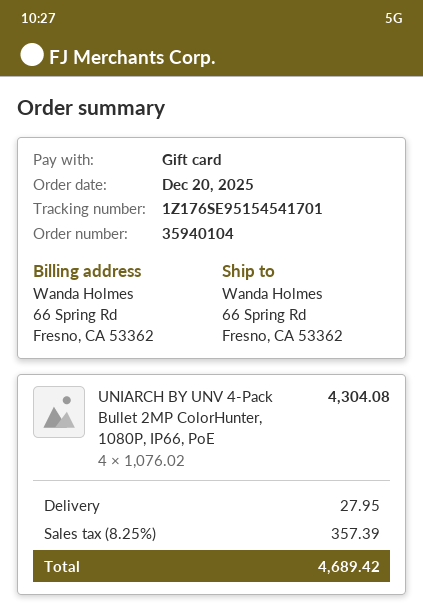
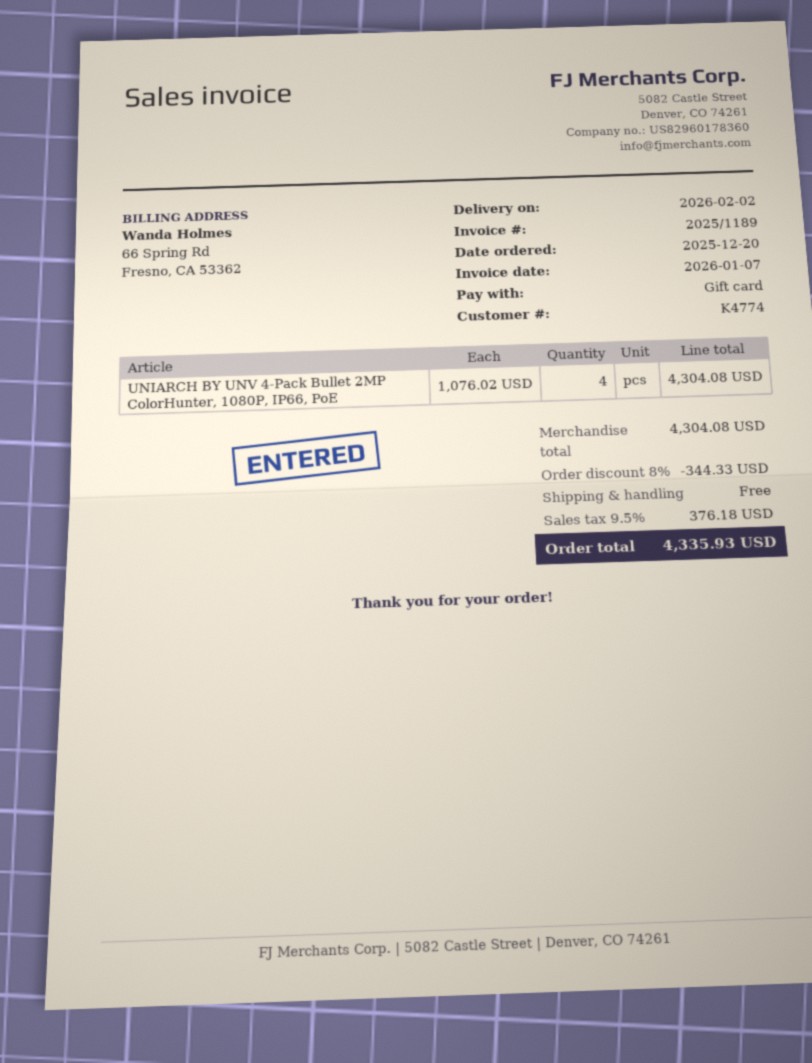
discount: none -> 8% = 344.33
shipping: 27.95 -> 0.00
tax: 8.25% = 357.39 -> 9.5% = 376.18
total: 4689.42 -> 4335.93

